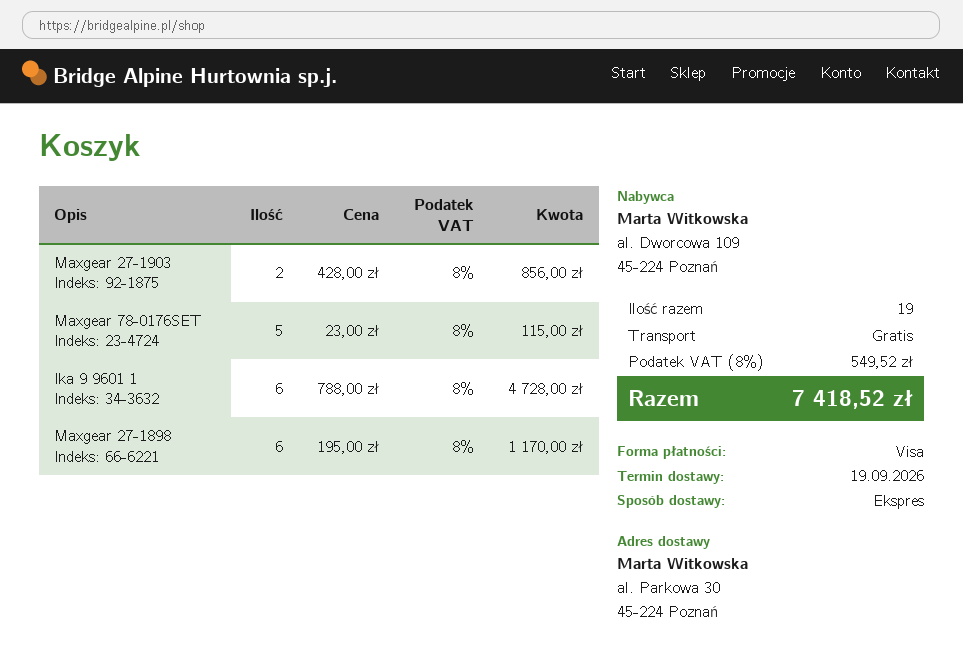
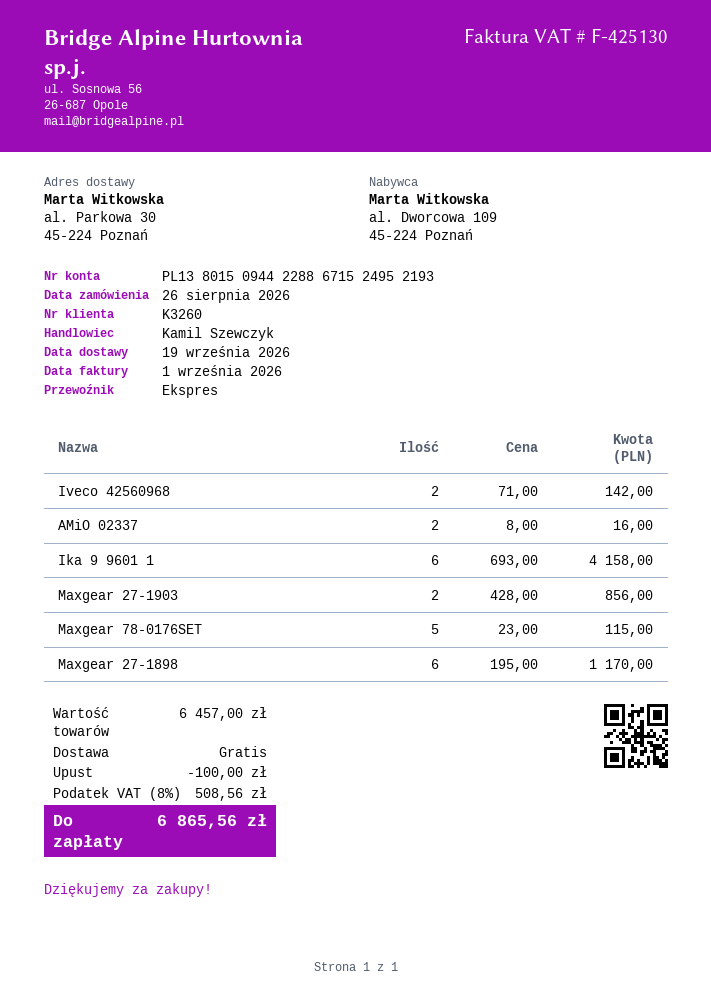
Ika 9 9601 1: 6 x 788.00 = 4728.00 -> 6 x 693.00 = 4158.00
Iveco 42560968: none -> 2 x 71.00 = 142.00
AMiO 02337: none -> 2 x 8.00 = 16.00
discount: none -> 100.00
tax: 8% = 549.52 -> 8% = 508.56
total: 7418.52 -> 6865.56

